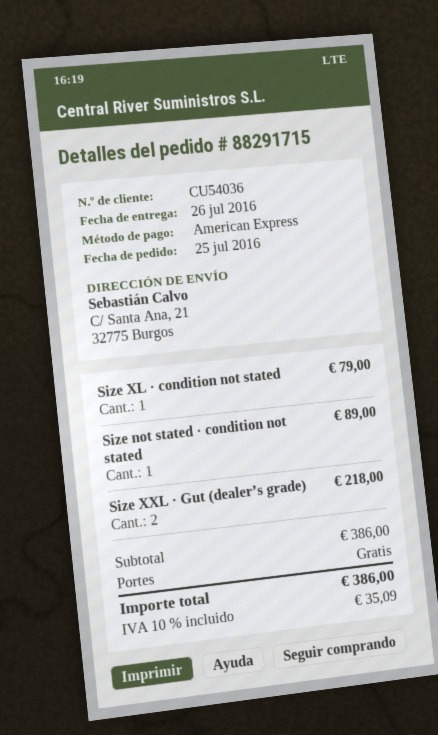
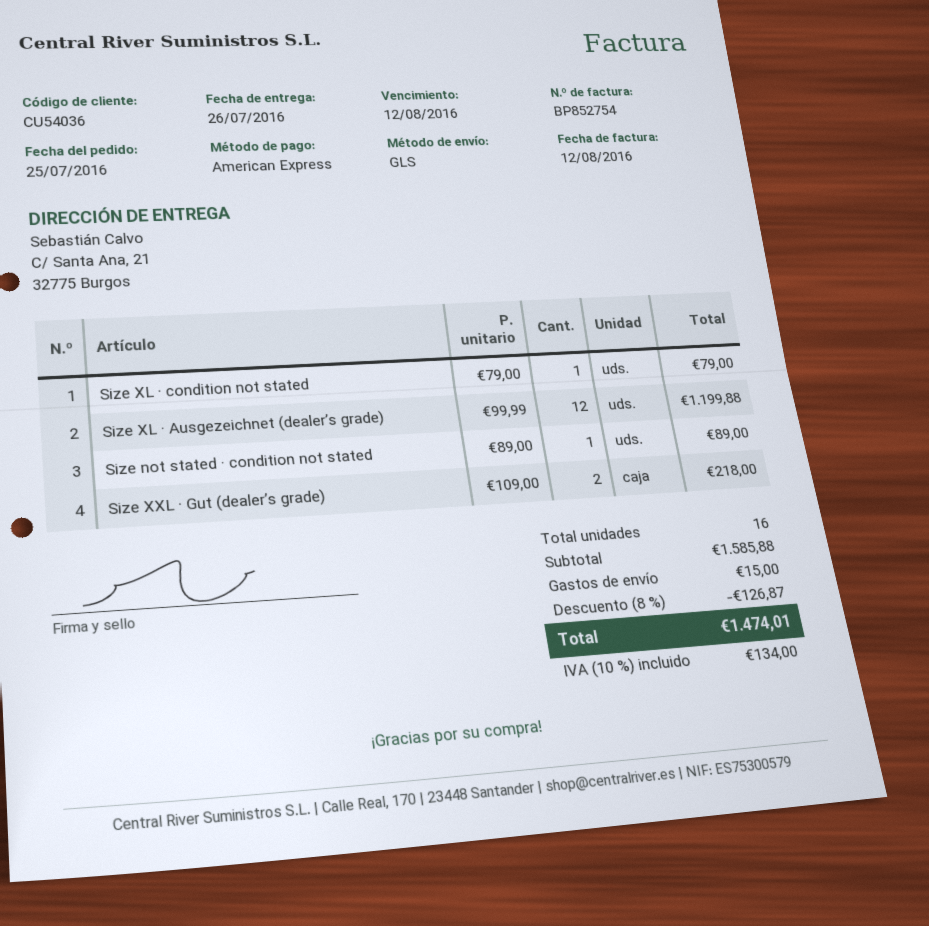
Size XL · Ausgezeichnet (dealer’s grade): none -> 12 for 1199.88
subtotal: 386.00 -> 1585.88
discount: none -> 8% = 126.87
shipping: 0.00 -> 15.00
tax: 10% = 35.09 -> 10% = 134.00
total: 386.00 -> 1474.01

